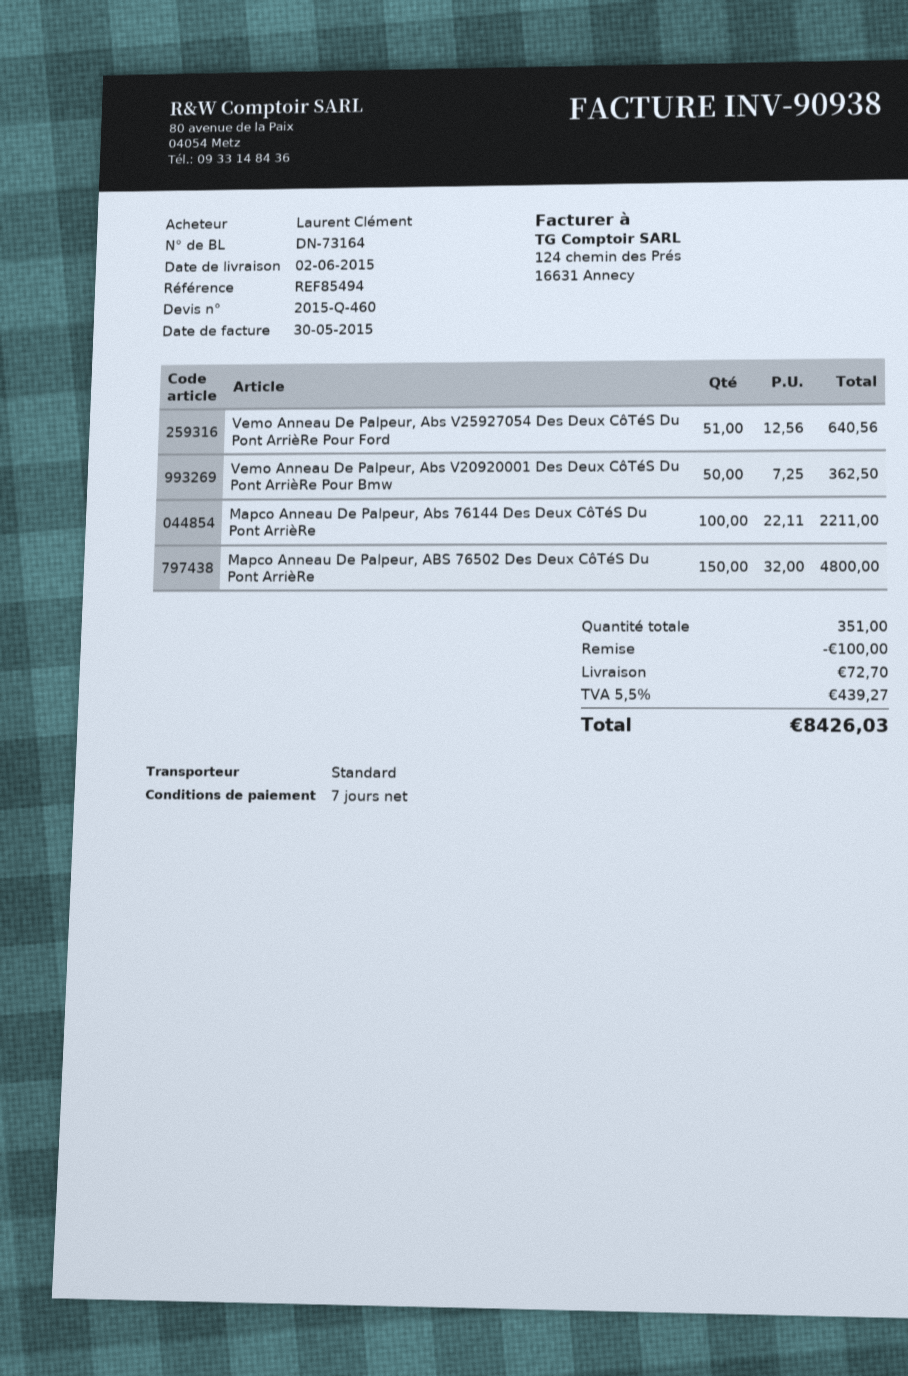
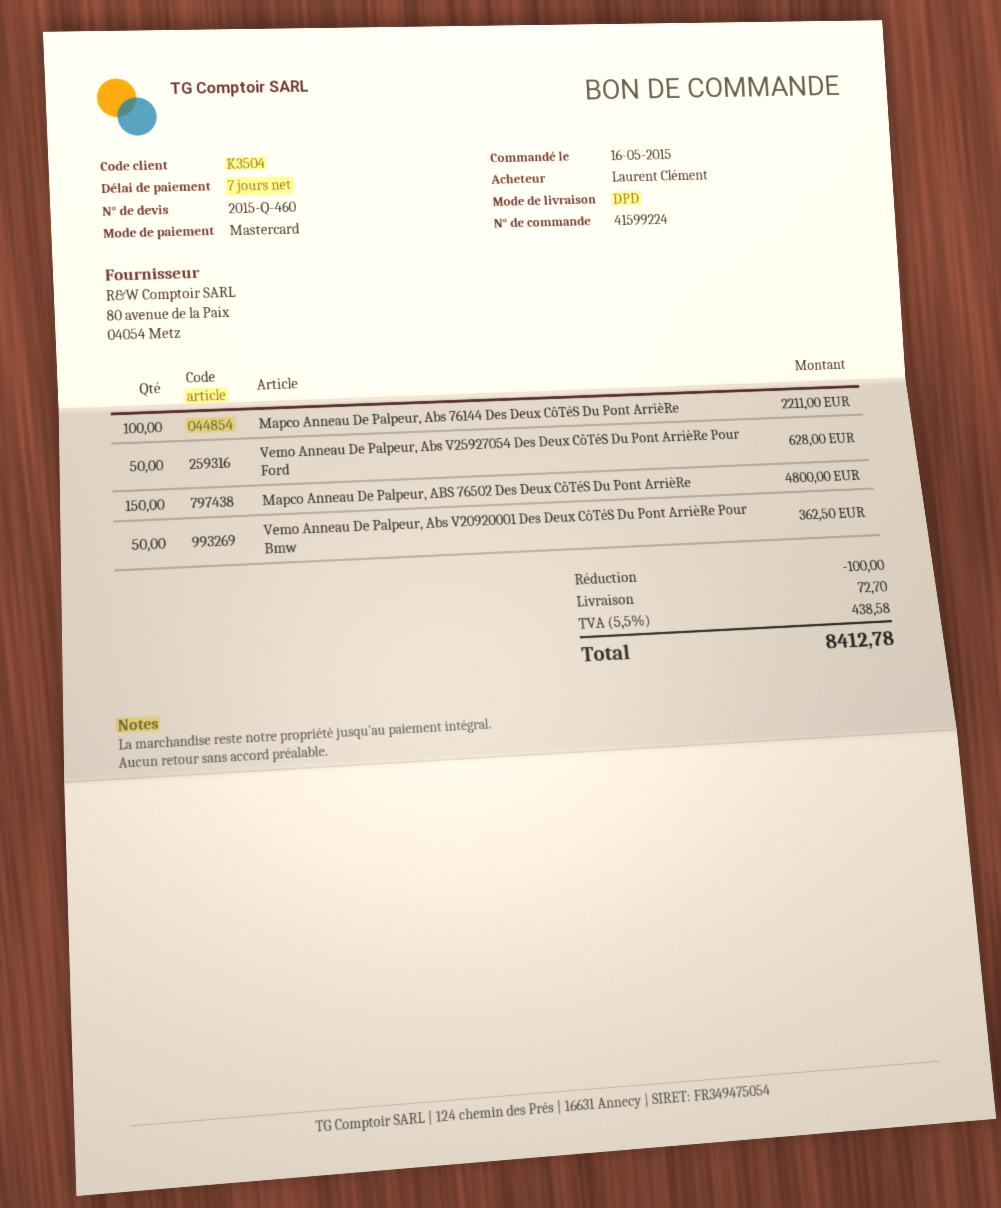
shipping method: standard -> DPD
Vemo Anneau De Palpeur, Abs V25927054 Des Deux CôTéS Du Pont ArrièRe Pour Ford: 51 for 640.56 -> 50 for 628.00
tax: 5.5% = 439.27 -> 5.5% = 438.58
total: 8426.03 -> 8412.78

